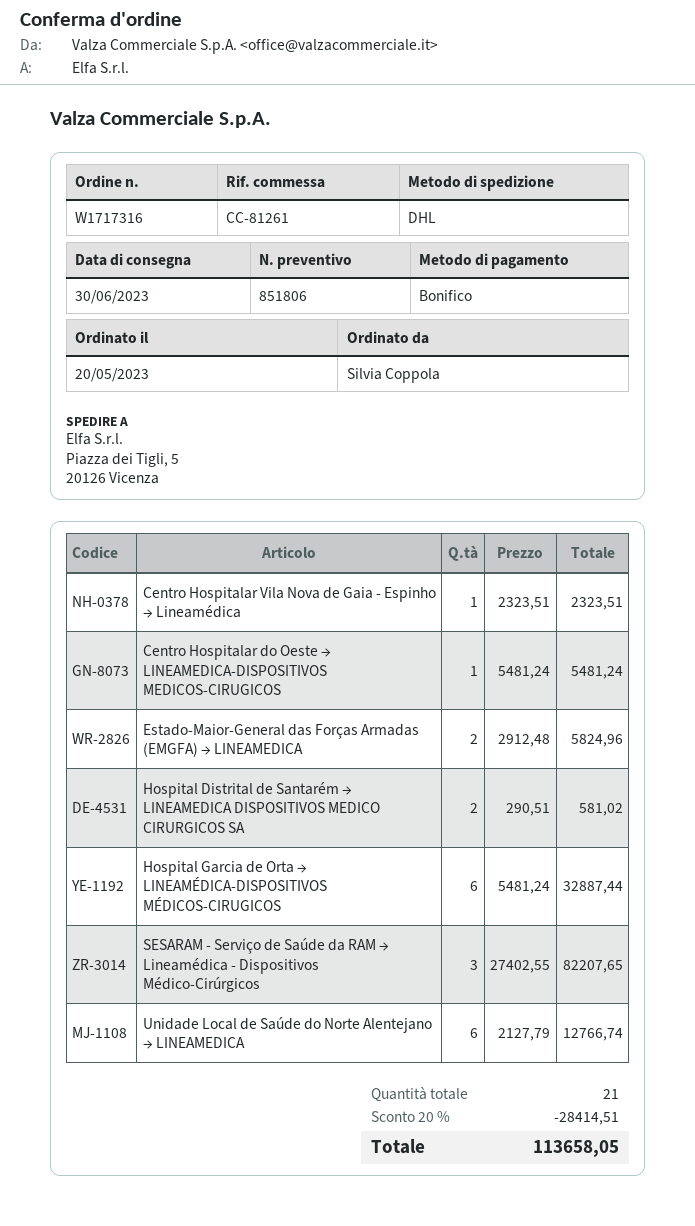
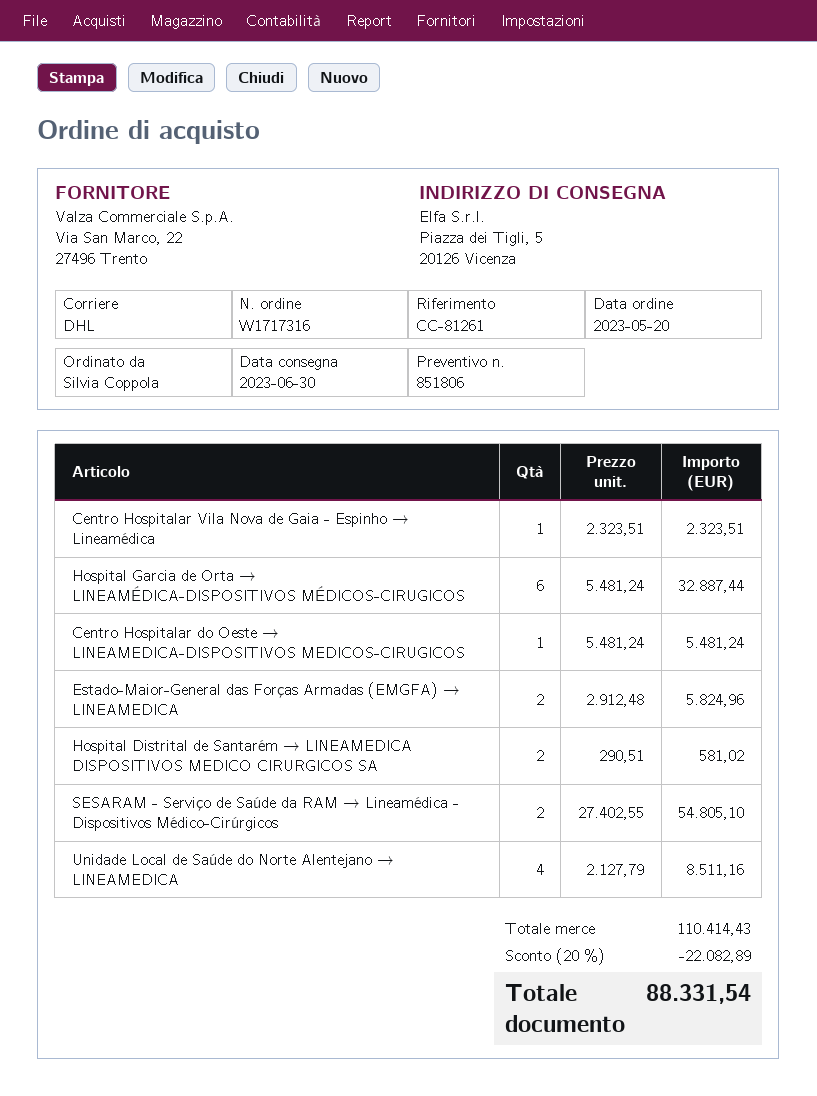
SESARAM - Serviço de Saúde da RAM → Lineamédica - Dispositivos Médico-Cirúrgicos: 3 x 27402.55 = 82207.65 -> 2 x 27402.55 = 54805.10
Unidade Local de Saúde do Norte Alentejano → LINEAMEDICA: 6 x 2127.79 = 12766.74 -> 4 x 2127.79 = 8511.16
discount: 20% = 28414.51 -> 20% = 22082.89
total: 113658.05 -> 88331.54

